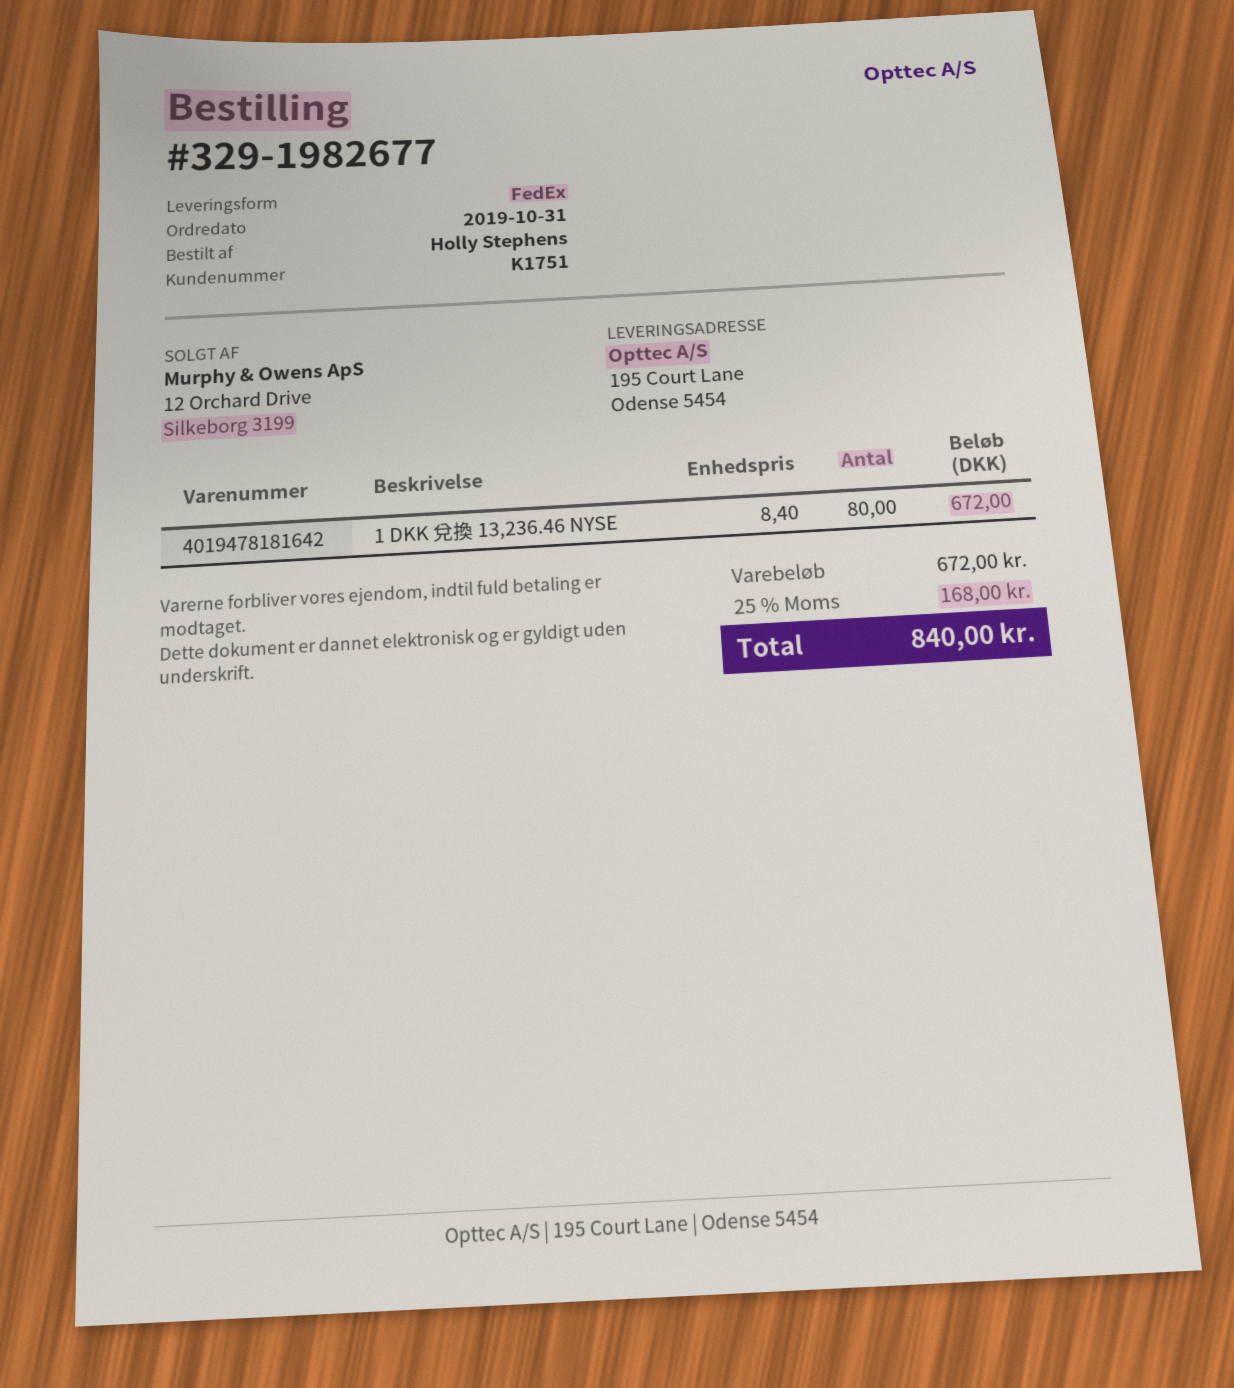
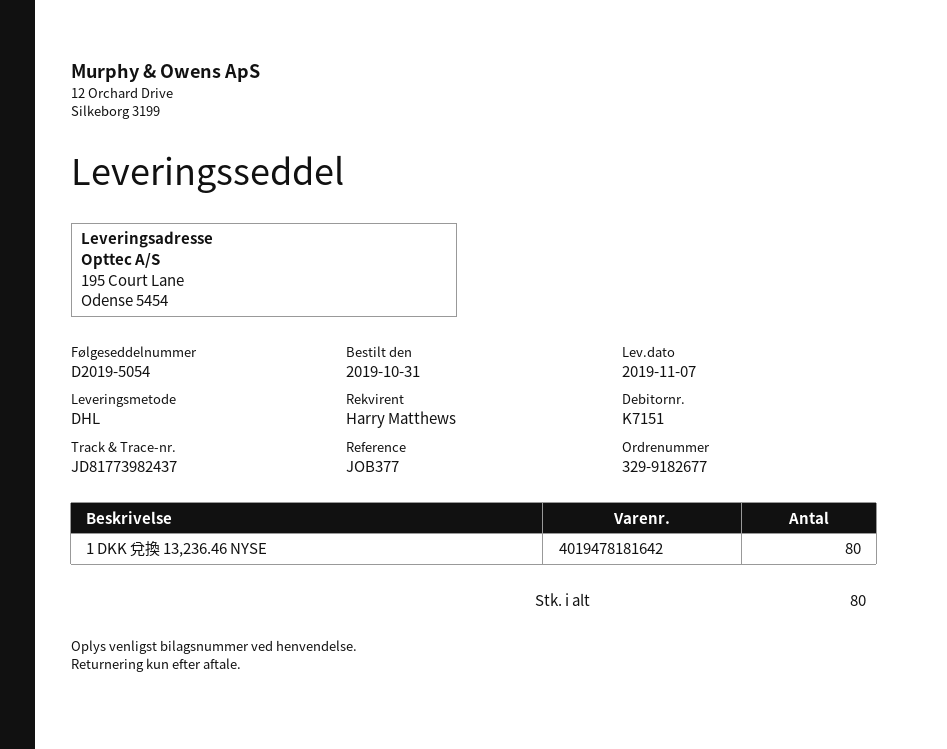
order number: 329-1982677 -> 329-9182677
customer number: K1751 -> K7151
ordered by: Holly Stephens -> Harry Matthews
shipping method: FedEx -> DHL

